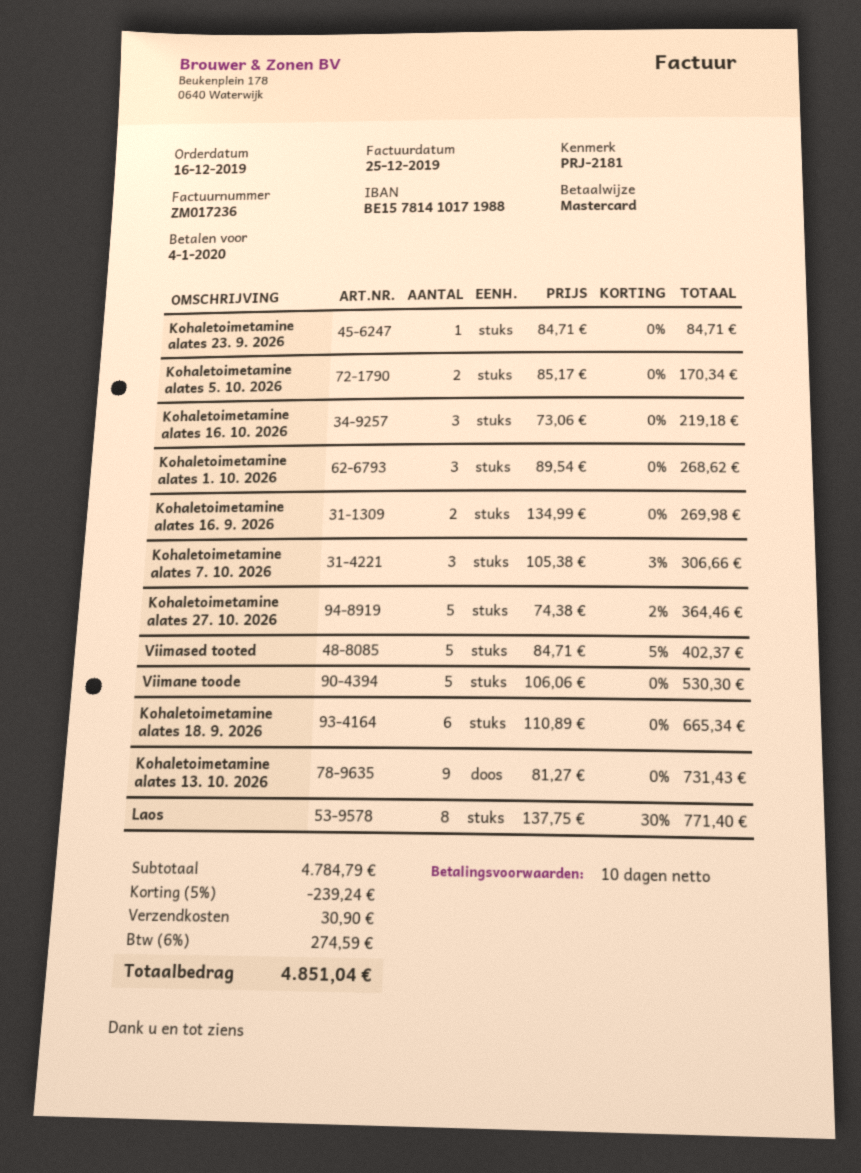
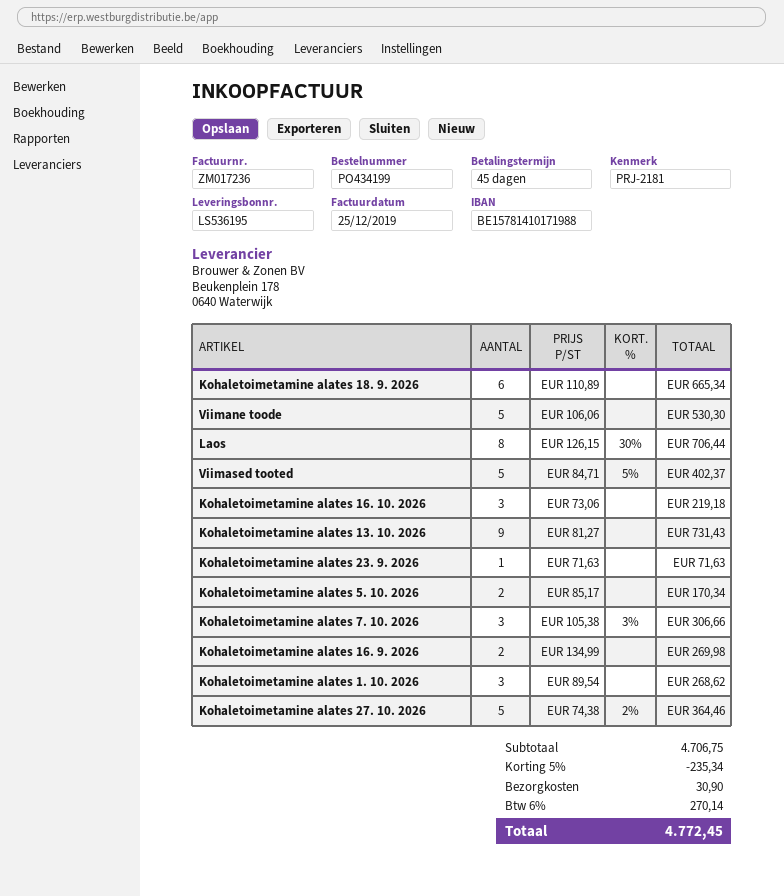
payment terms: 10 days -> 45 days
Kohaletoimetamine alates 23. 9. 2026: 1 x 84.71 = 84.71 -> 1 x 71.63 = 71.63
Laos: 8 x 137.75 - 30% = 771.40 -> 8 x 126.15 - 30% = 706.44
subtotal: 4784.79 -> 4706.75
discount: 5% = 239.24 -> 5% = 235.34
tax: 6% = 274.59 -> 6% = 270.14
total: 4851.04 -> 4772.45

